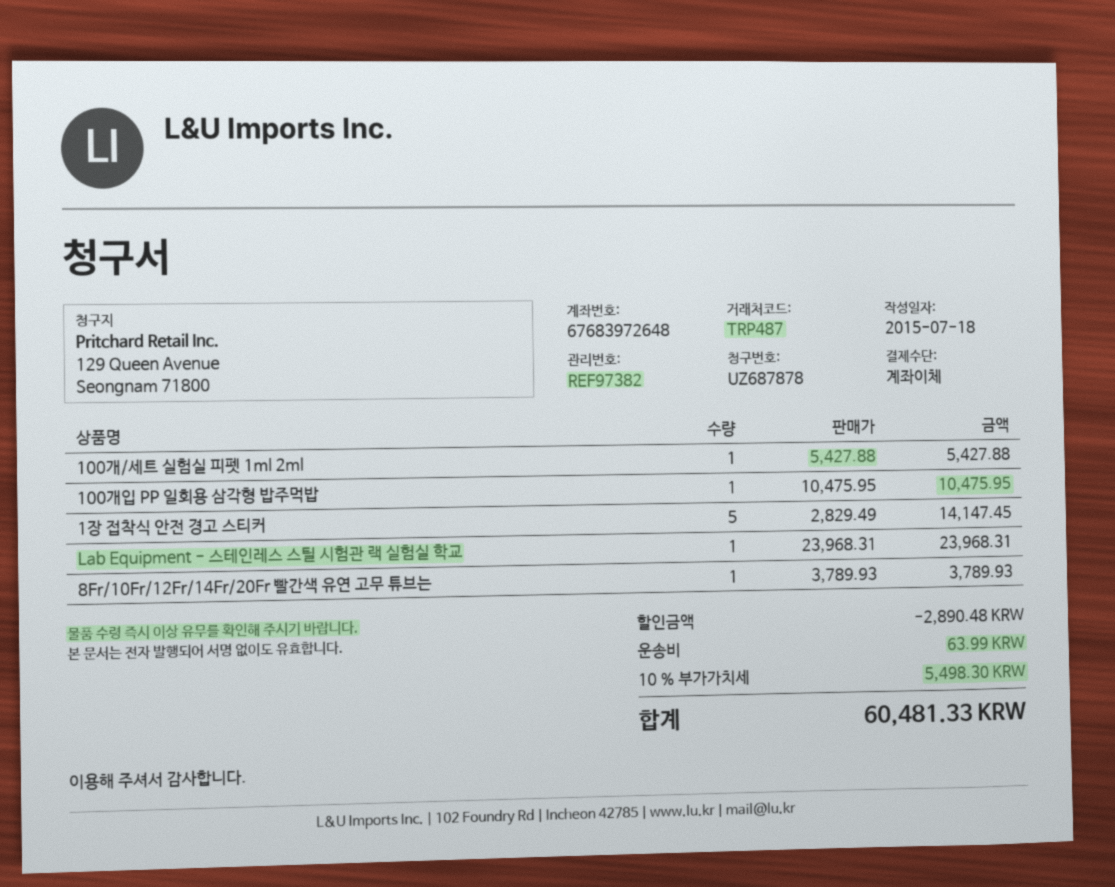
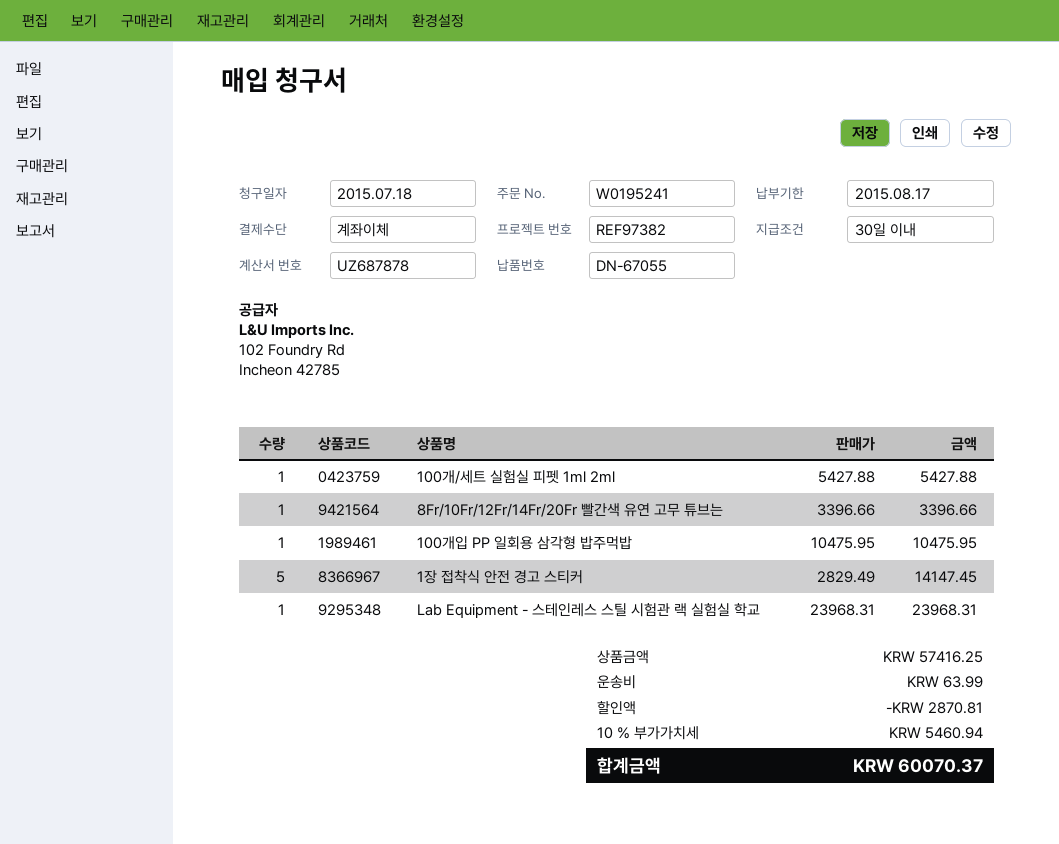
8Fr/10Fr/12Fr/14Fr/20Fr 빨간색 유연 고무 튜브는: 1 x 3789.93 = 3789.93 -> 1 x 3396.66 = 3396.66
discount: 2890.48 -> 2870.81
tax: 10% = 5498.30 -> 10% = 5460.94
total: 60481.33 -> 60070.37

